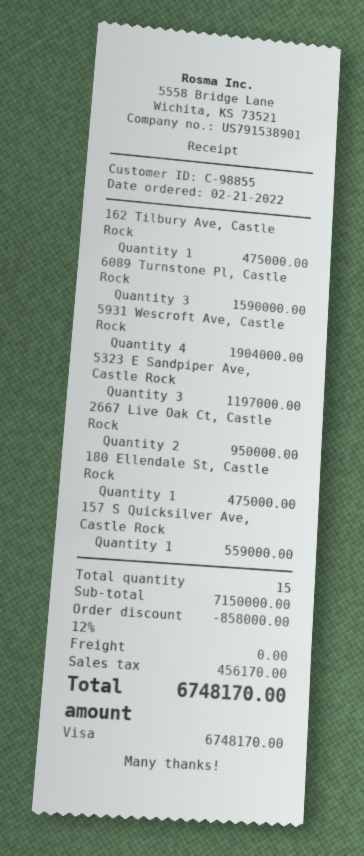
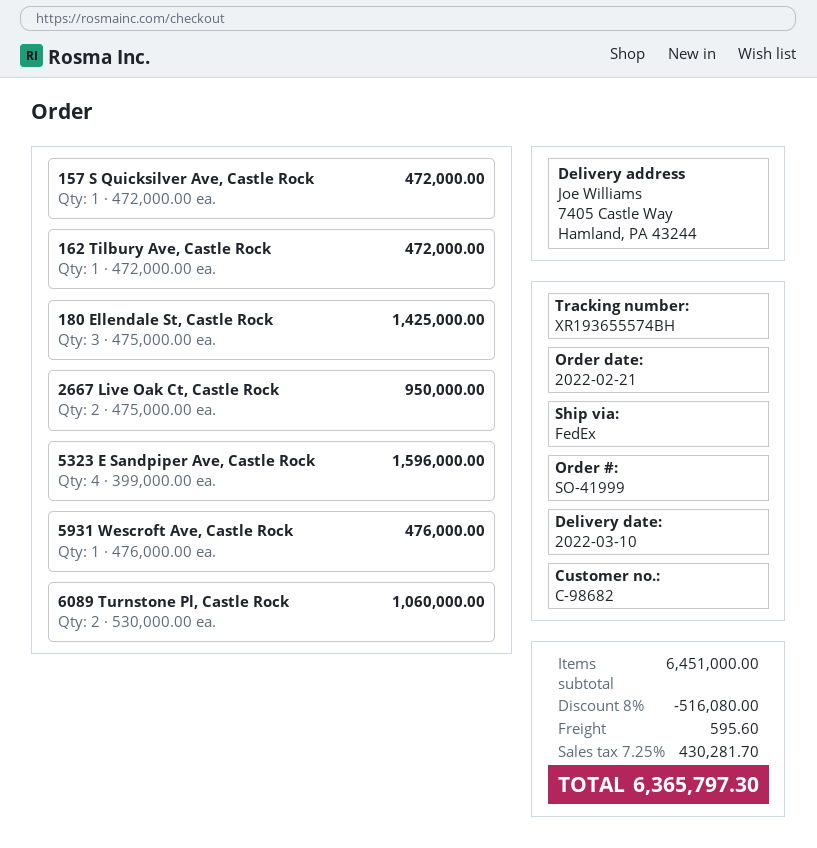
customer number: C-98855 -> C-98682
162 Tilbury Ave, Castle Rock: 1 for 475000.00 -> 1 for 472000.00
6089 Turnstone Pl, Castle Rock: 3 for 1590000.00 -> 2 for 1060000.00
5931 Wescroft Ave, Castle Rock: 4 for 1904000.00 -> 1 for 476000.00
5323 E Sandpiper Ave, Castle Rock: 3 for 1197000.00 -> 4 for 1596000.00
180 Ellendale St, Castle Rock: 1 for 475000.00 -> 3 for 1425000.00
157 S Quicksilver Ave, Castle Rock: 1 for 559000.00 -> 1 for 472000.00
subtotal: 7150000.00 -> 6451000.00
discount: 12% = 858000.00 -> 8% = 516080.00
shipping: 0.00 -> 595.60
tax: 456170.00 -> 430281.70
total: 6748170.00 -> 6365797.30

